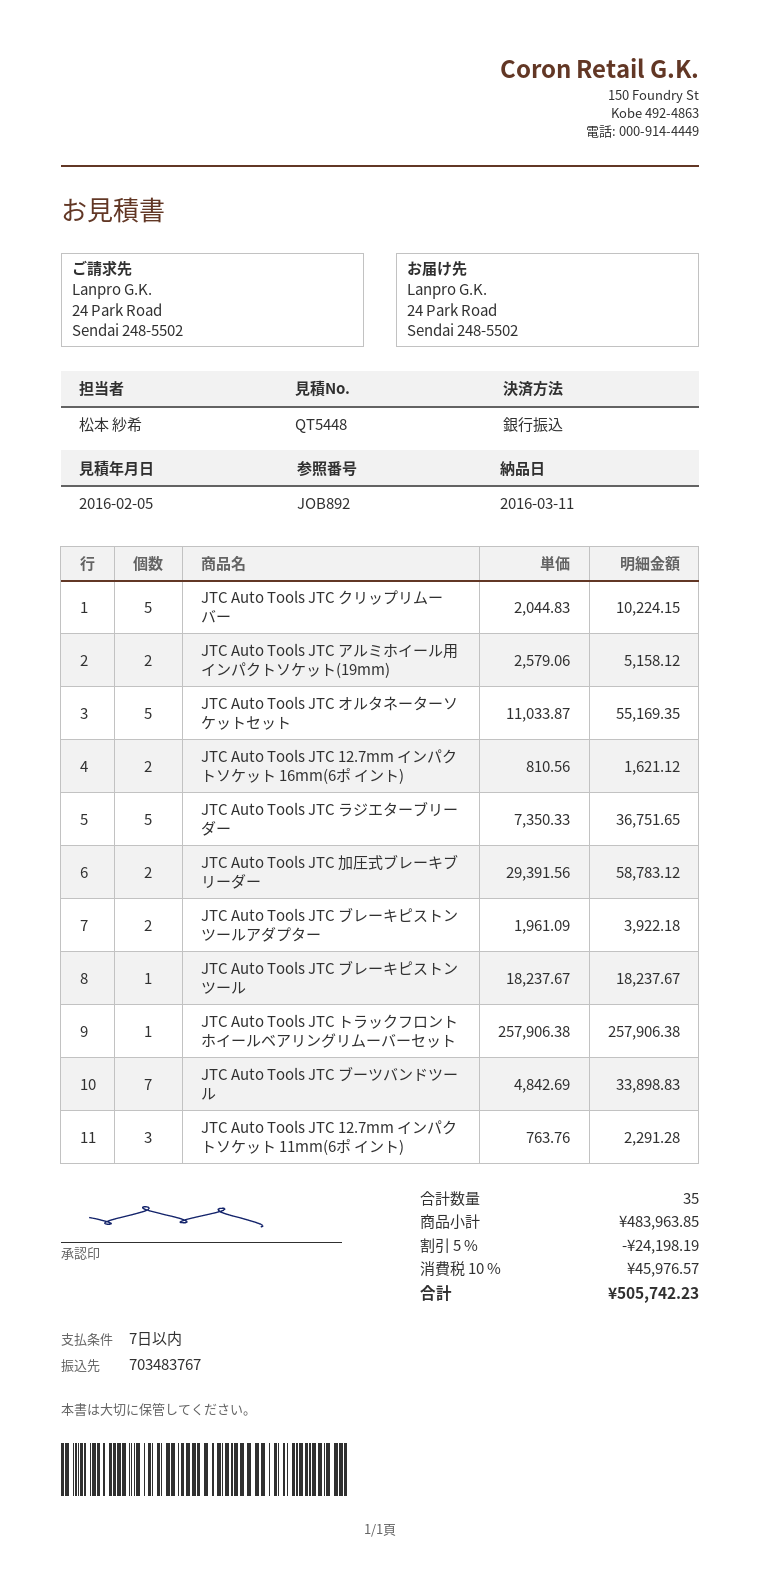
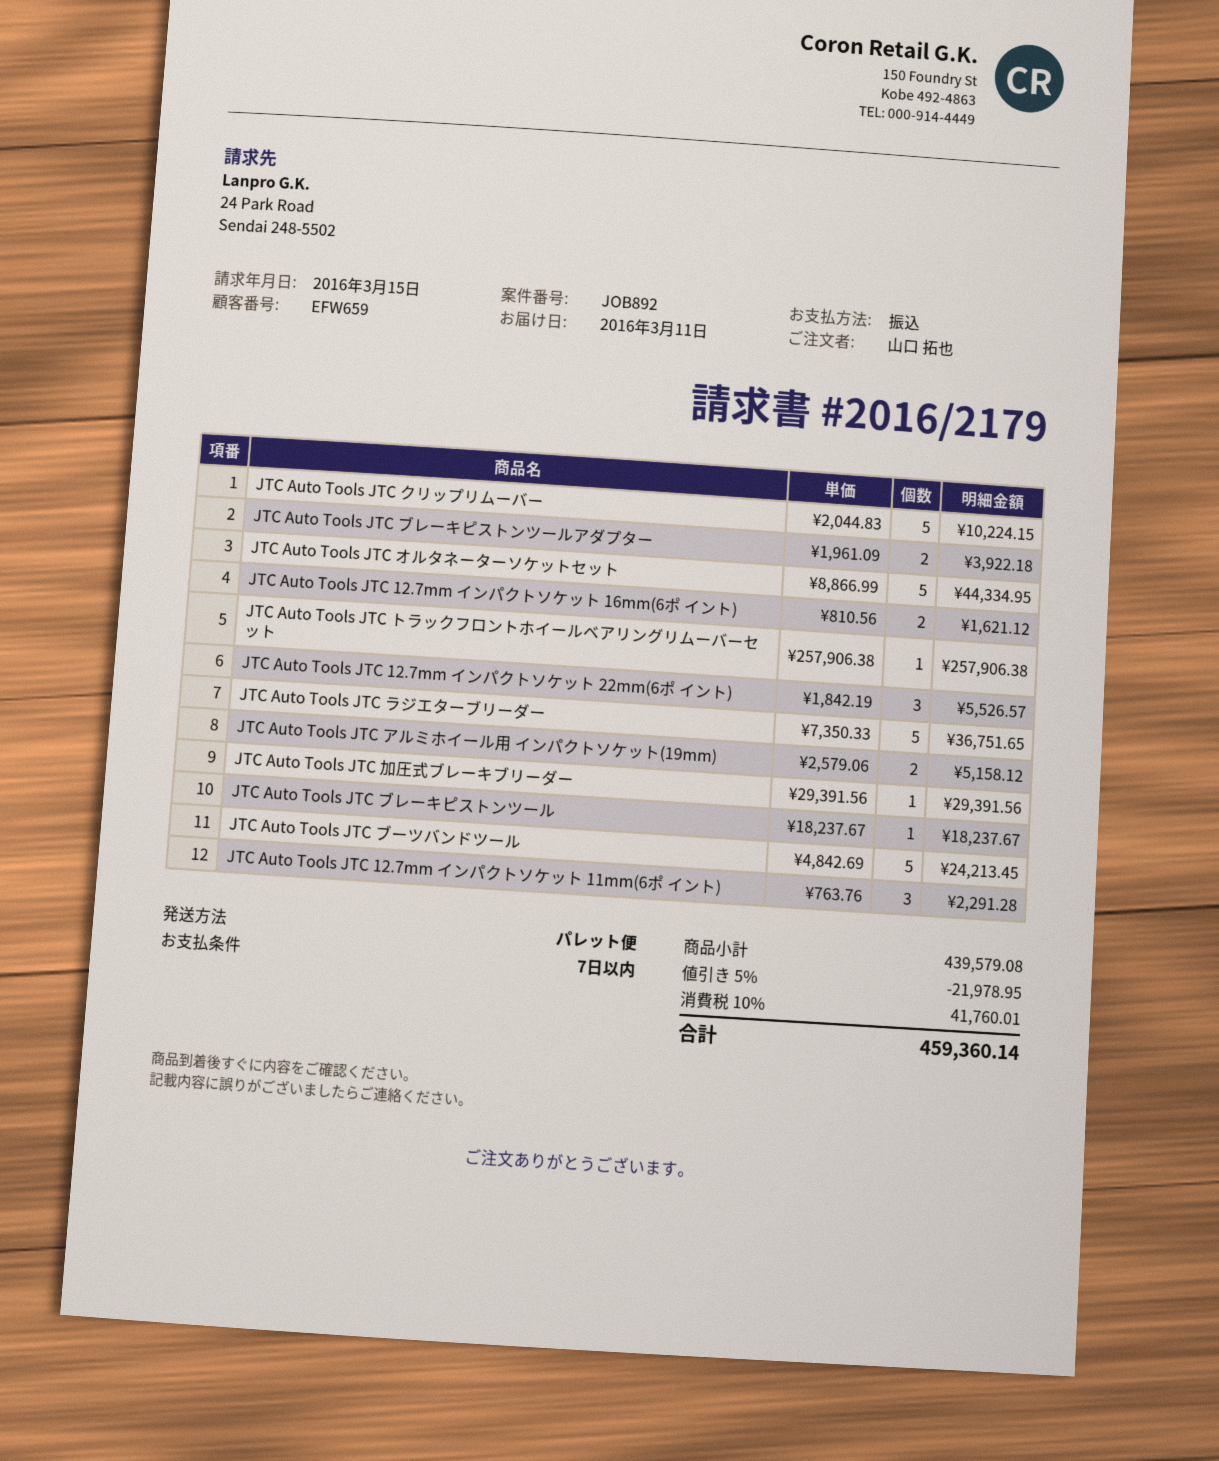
JTC Auto Tools JTC オルタネーターソケットセット: 5 x 11033.87 = 55169.35 -> 5 x 8866.99 = 44334.95
JTC Auto Tools JTC 加圧式ブレーキブリーダー: 2 x 29391.56 = 58783.12 -> 1 x 29391.56 = 29391.56
JTC Auto Tools JTC ブーツバンドツール: 7 x 4842.69 = 33898.83 -> 5 x 4842.69 = 24213.45
JTC Auto Tools JTC 12.7mm インパクトソケット 22mm(6ポ イント): none -> 3 x 1842.19 = 5526.57
subtotal: 483963.85 -> 439579.08
discount: 5% = 24198.19 -> 5% = 21978.95
tax: 10% = 45976.57 -> 10% = 41760.01
total: 505742.23 -> 459360.14

